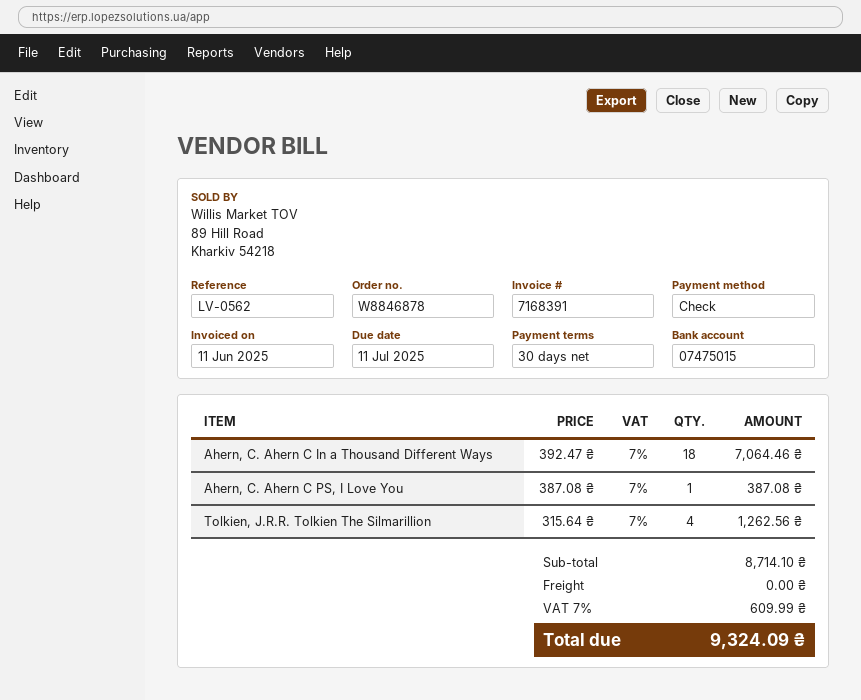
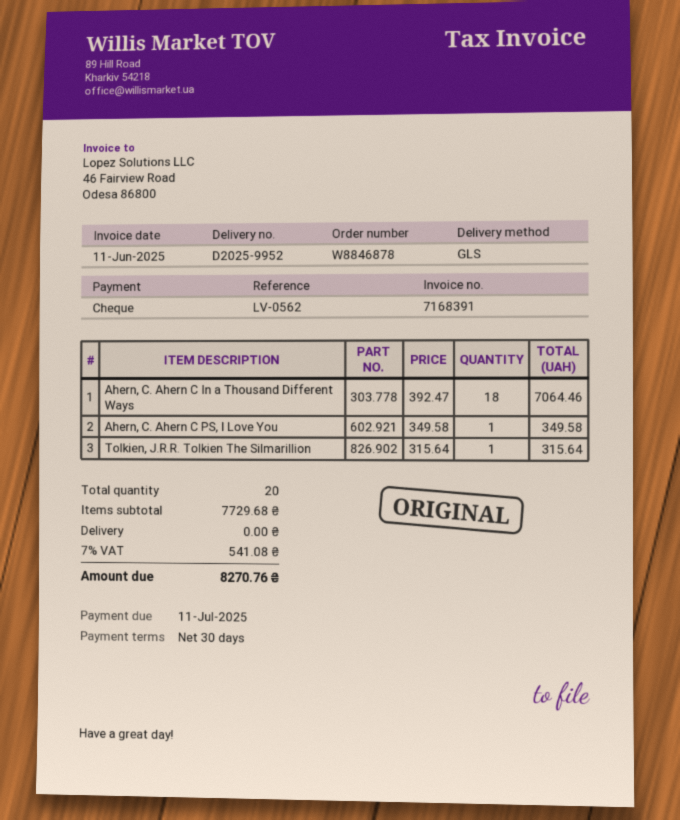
Ahern, C. Ahern C PS, I Love You: 1 x 387.08 = 387.08 -> 1 x 349.58 = 349.58
Tolkien, J.R.R. Tolkien The Silmarillion: 4 x 315.64 = 1262.56 -> 1 x 315.64 = 315.64
subtotal: 8714.10 -> 7729.68
tax: 7% = 609.99 -> 7% = 541.08
total: 9324.09 -> 8270.76

